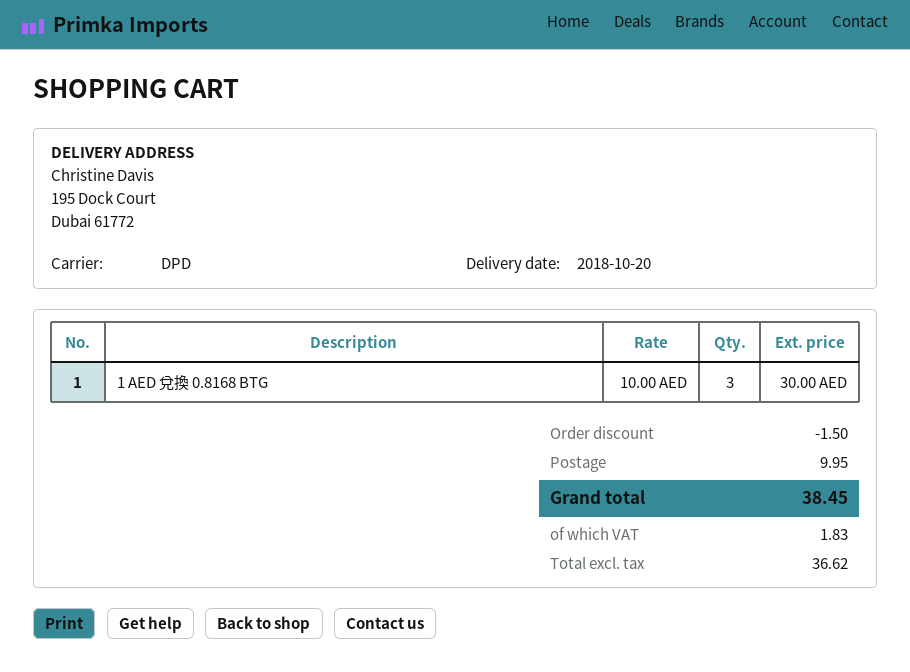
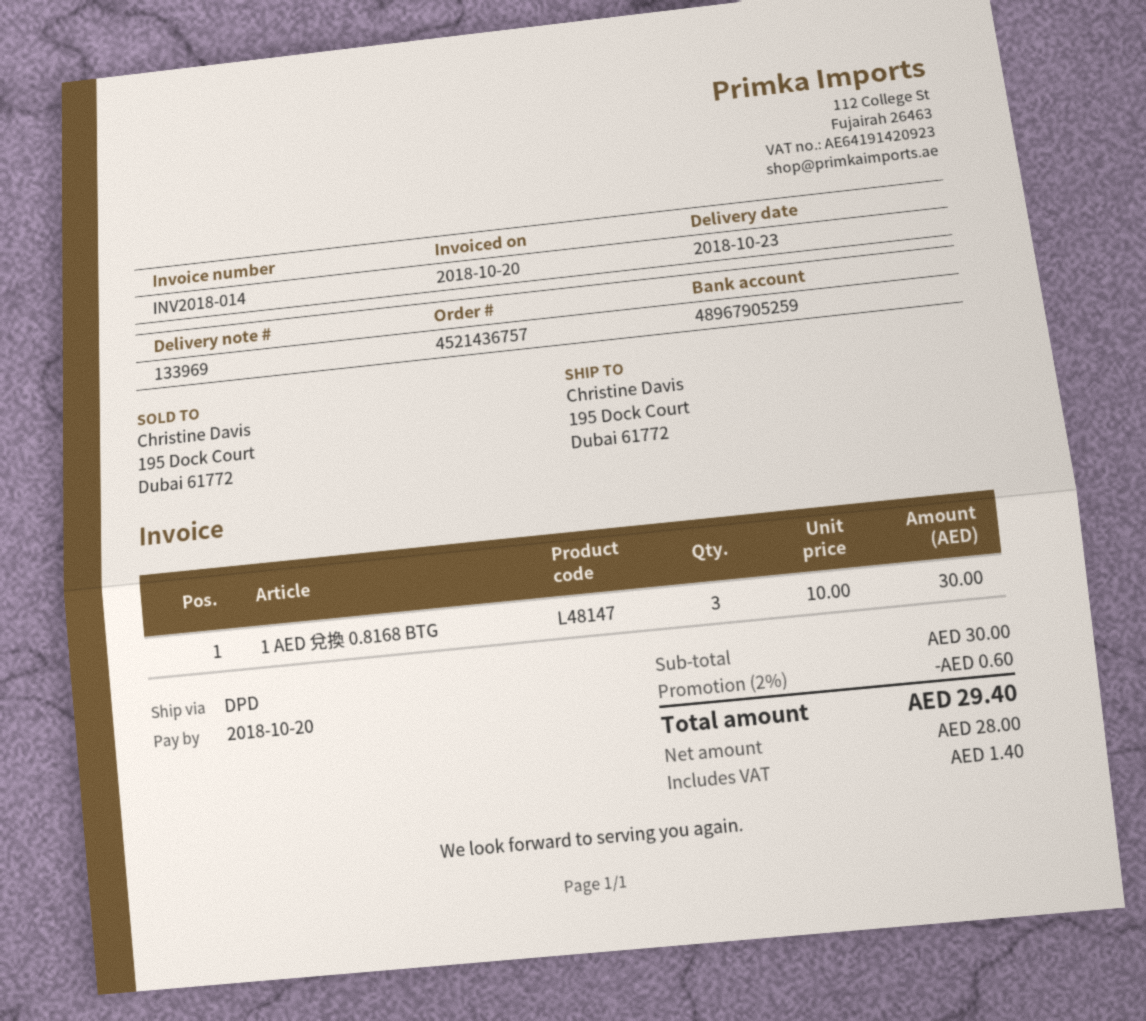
delivery date: 2018-10-20 -> 2018-10-23
discount: 1.50 -> 0.60
shipping: 9.95 -> none
net: 36.62 -> 28.00
tax: 1.83 -> 1.40
total: 38.45 -> 29.40

